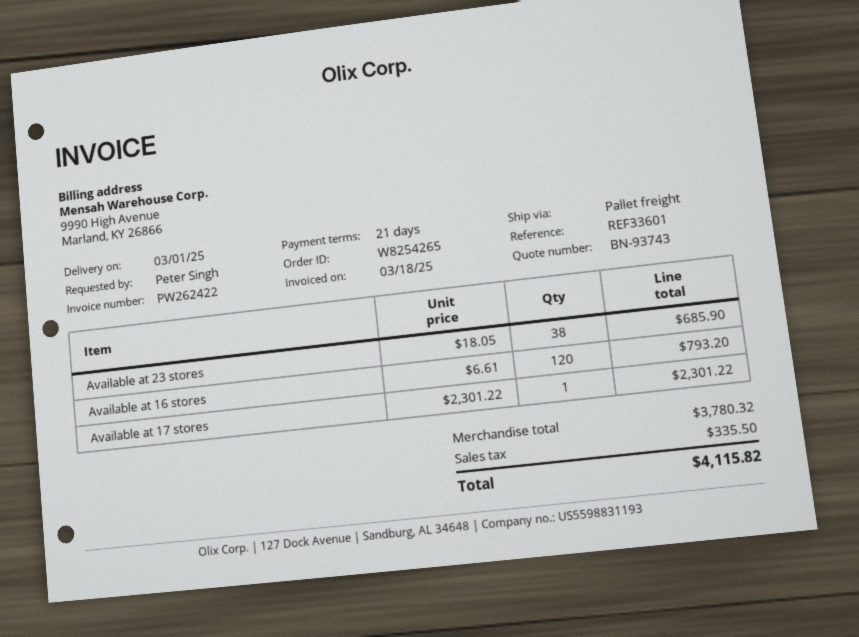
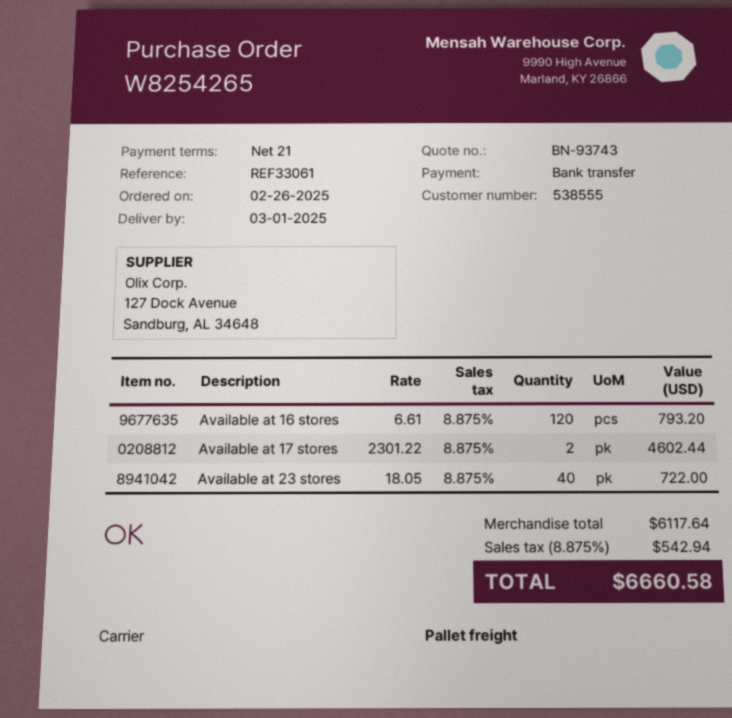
reference: REF33601 -> REF33061
Available at 23 stores: 38 x 18.05 = 685.90 -> 40 x 18.05 = 722.00
Available at 17 stores: 1 x 2301.22 = 2301.22 -> 2 x 2301.22 = 4602.44
subtotal: 3780.32 -> 6117.64
tax: 335.50 -> 542.94
total: 4115.82 -> 6660.58

